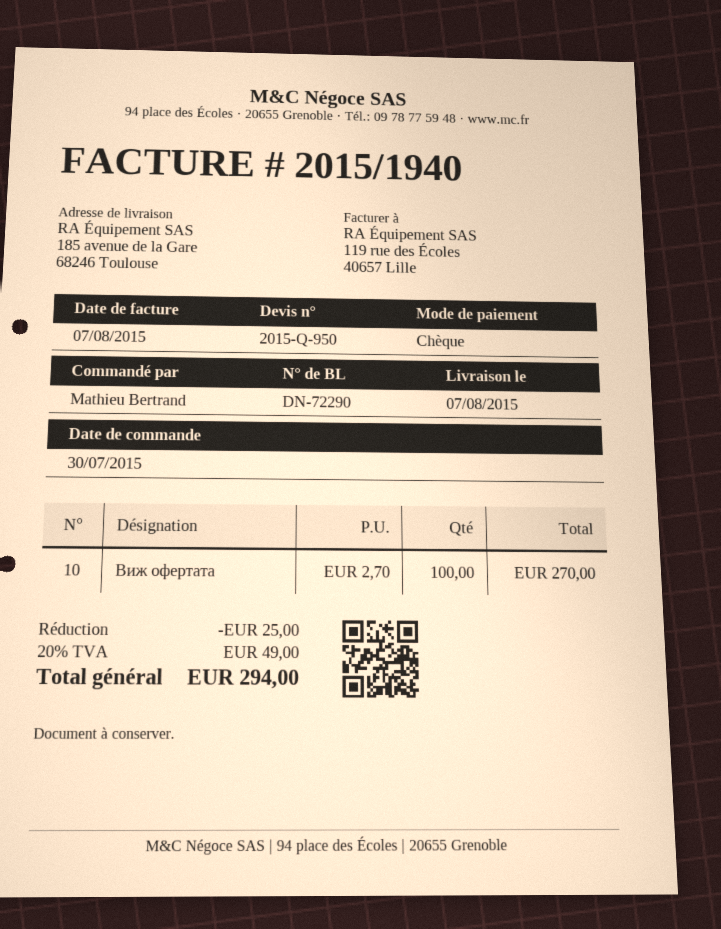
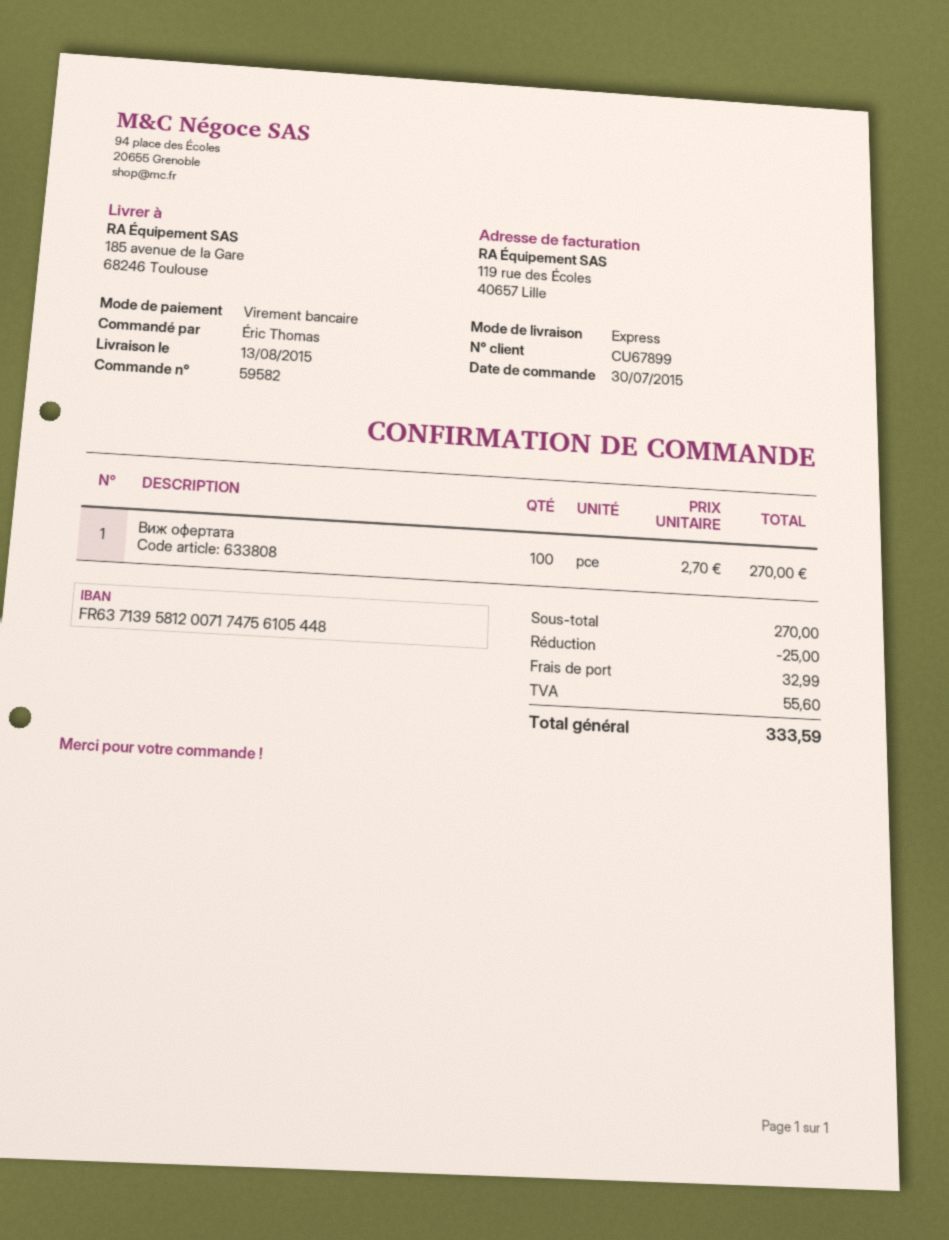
delivery date: 2015-08-07 -> 2015-08-13
ordered by: Mathieu Bertrand -> Éric Thomas
payment method: cheque -> bank transfer
shipping: none -> 32.99
tax: 49.00 -> 55.60
total: 294.00 -> 333.59

